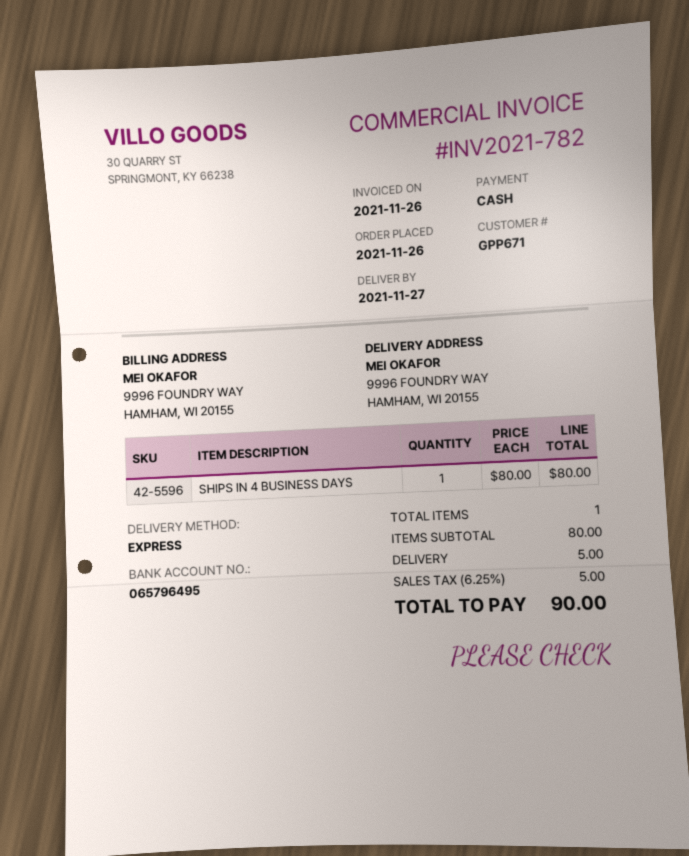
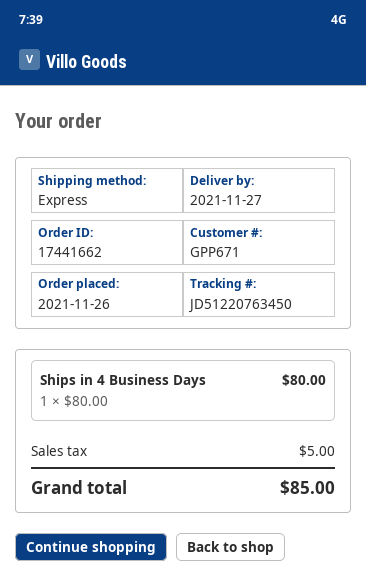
shipping: 5.00 -> none
total: 90.00 -> 85.00

